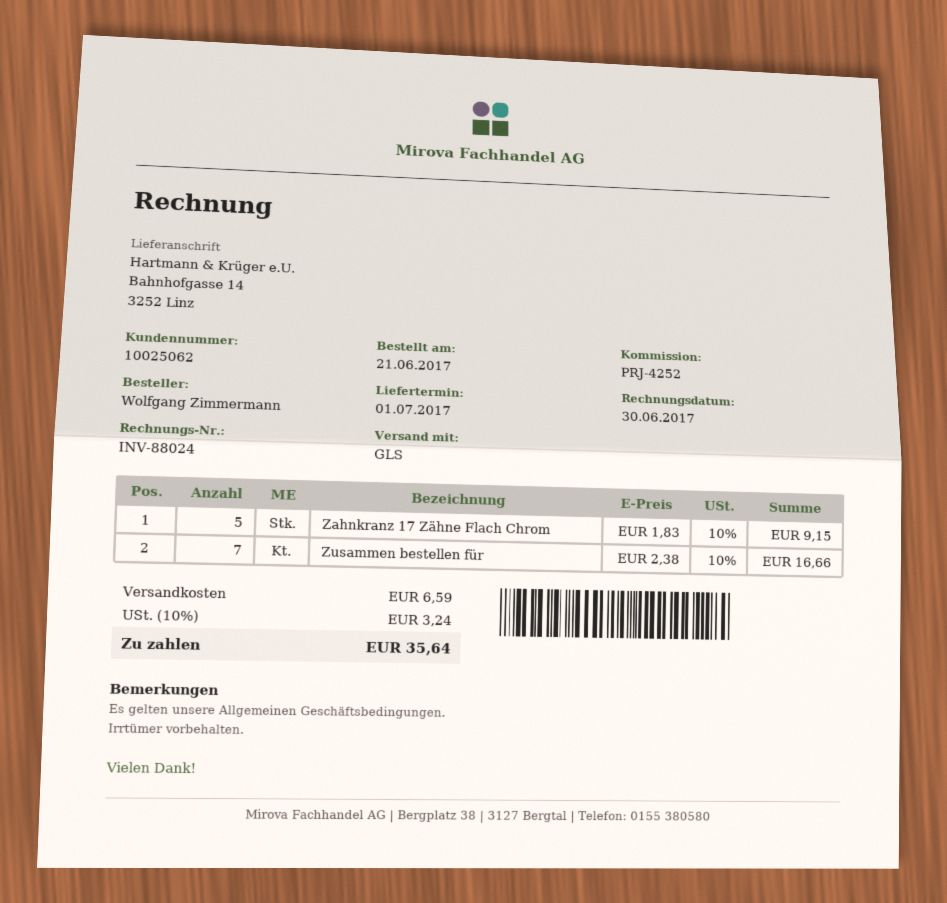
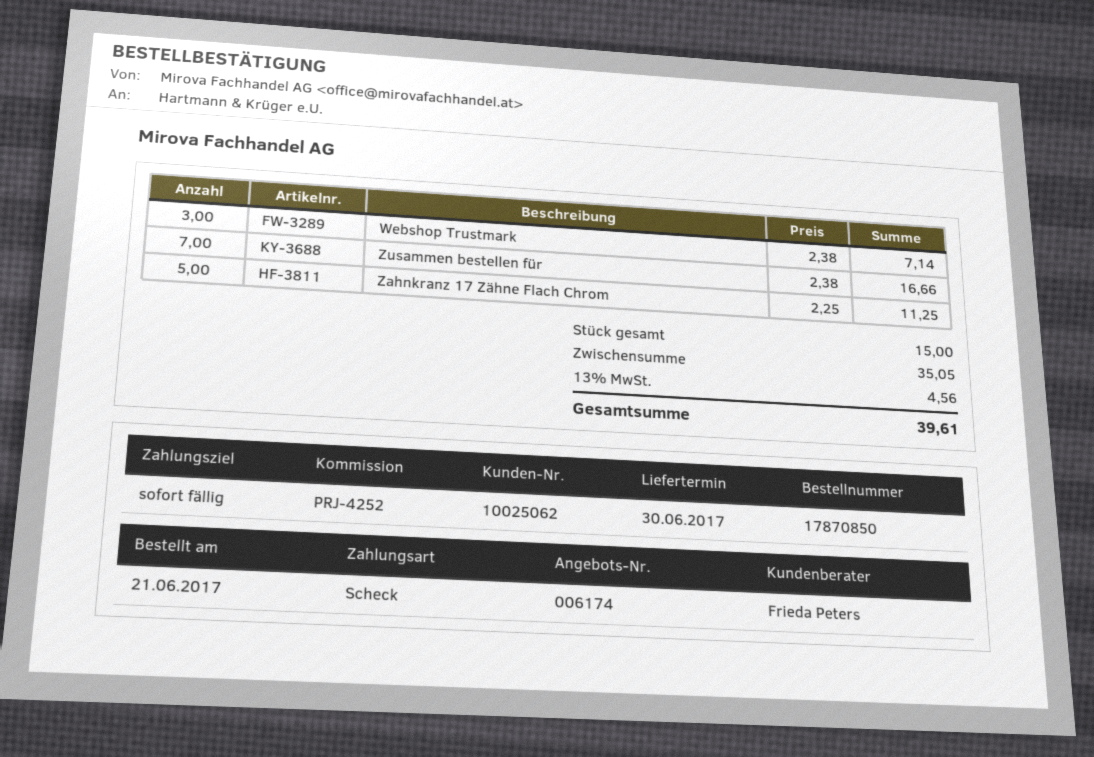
delivery date: 2017-07-01 -> 2017-06-30
Zahnkranz 17 Zähne Flach Chrom: 5 x 1.83 = 9.15 -> 5 x 2.25 = 11.25
Webshop Trustmark: none -> 3 x 2.38 = 7.14
shipping: 6.59 -> none
tax: 10% = 3.24 -> 13% = 4.56
total: 35.64 -> 39.61

